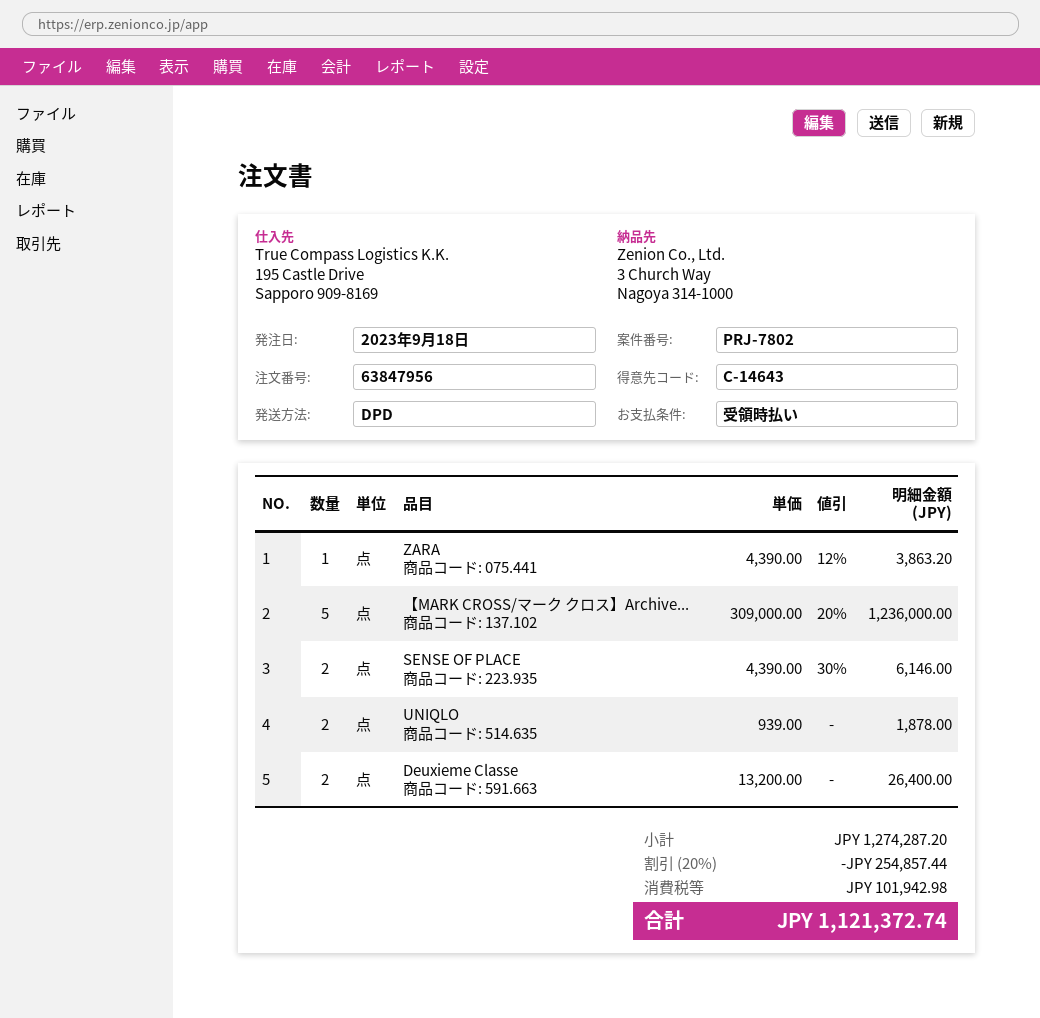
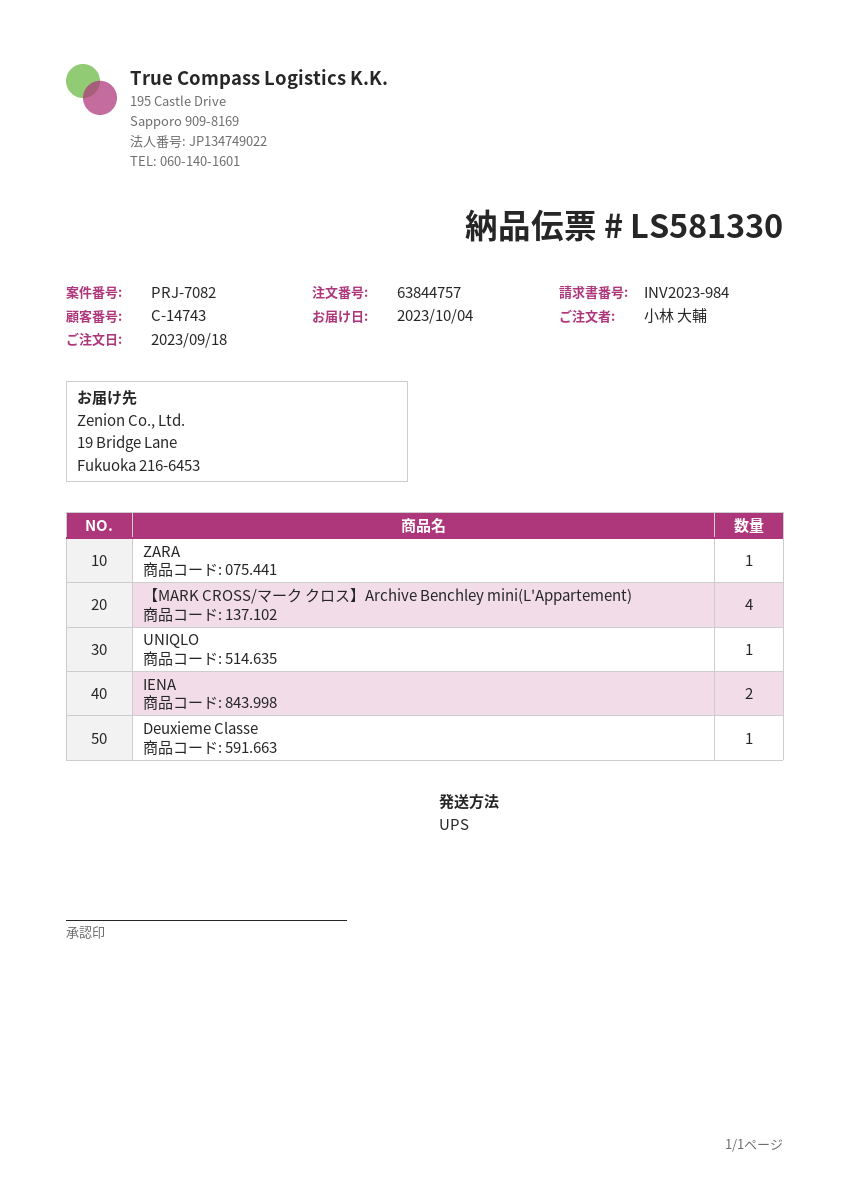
order number: 63847956 -> 63844757
customer number: C-14643 -> C-14743
reference: PRJ-7802 -> PRJ-7082
shipping method: DPD -> UPS
ship to: 3 Church Way, Nagoya 314-1000 -> 19 Bridge Lane, Fukuoka 216-6453
【MARK CROSS/マーク クロス】Archive...: 5 -> 4
SENSE OF PLACE: 2 -> none
UNIQLO: 2 -> 1
Deuxieme Classe: 2 -> 1
IENA: none -> 2

